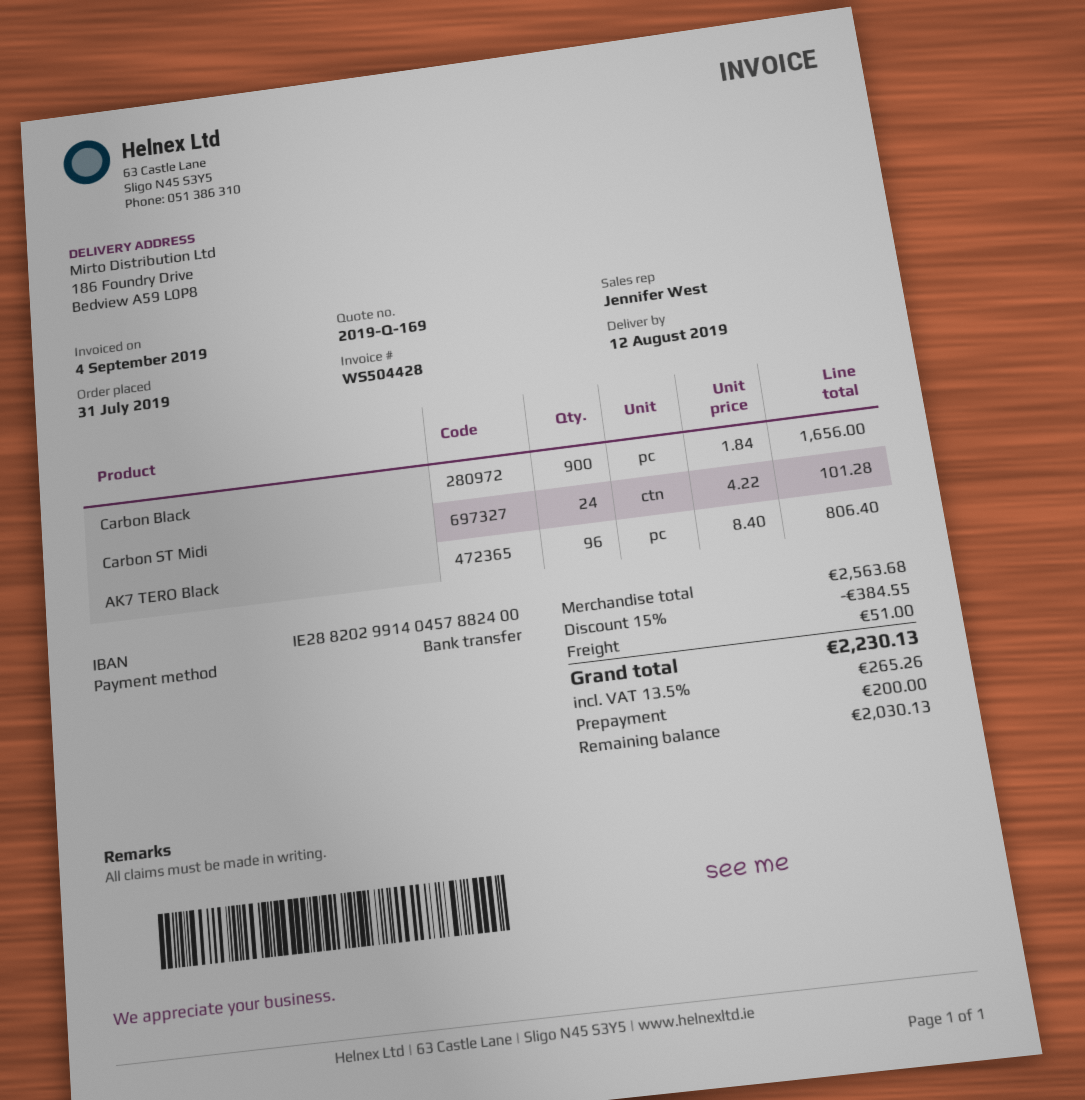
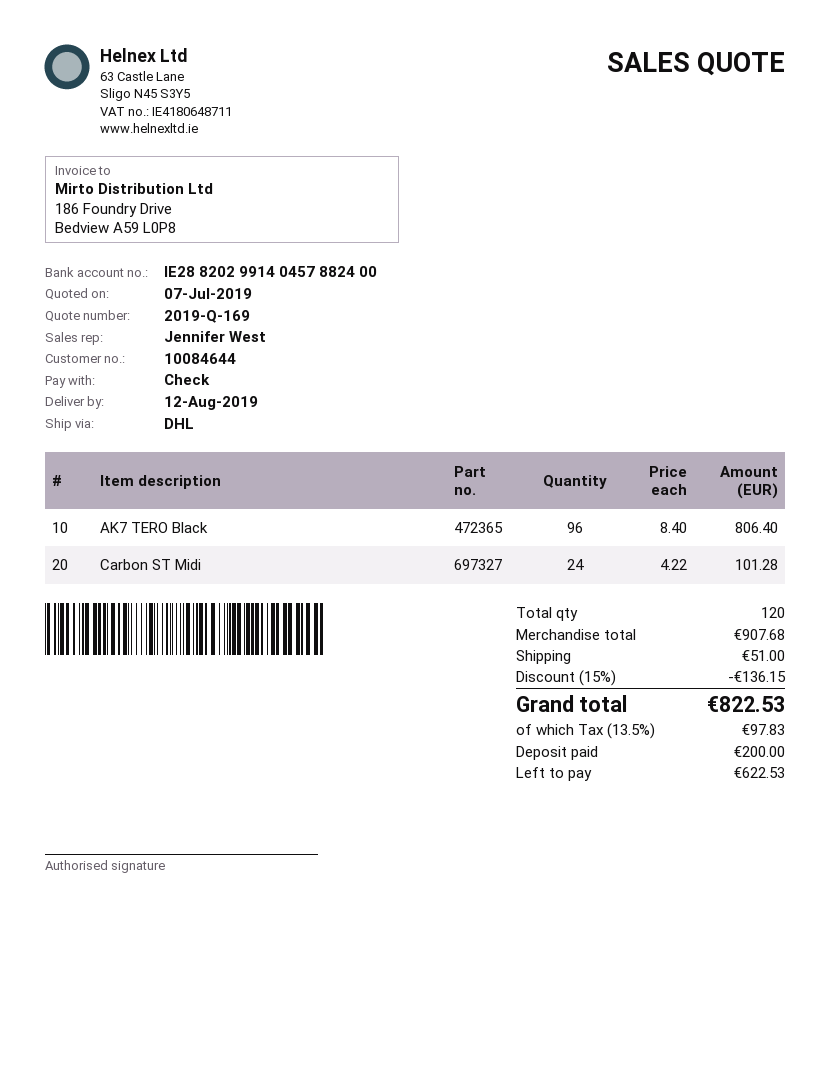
payment method: bank transfer -> cheque
Carbon Black: 900 x 1.84 = 1656.00 -> none
subtotal: 2563.68 -> 907.68
discount: 15% = 384.55 -> 15% = 136.15
tax: 13.5% = 265.26 -> 13.5% = 97.83
total: 2230.13 -> 822.53
balance: 2030.13 -> 622.53

